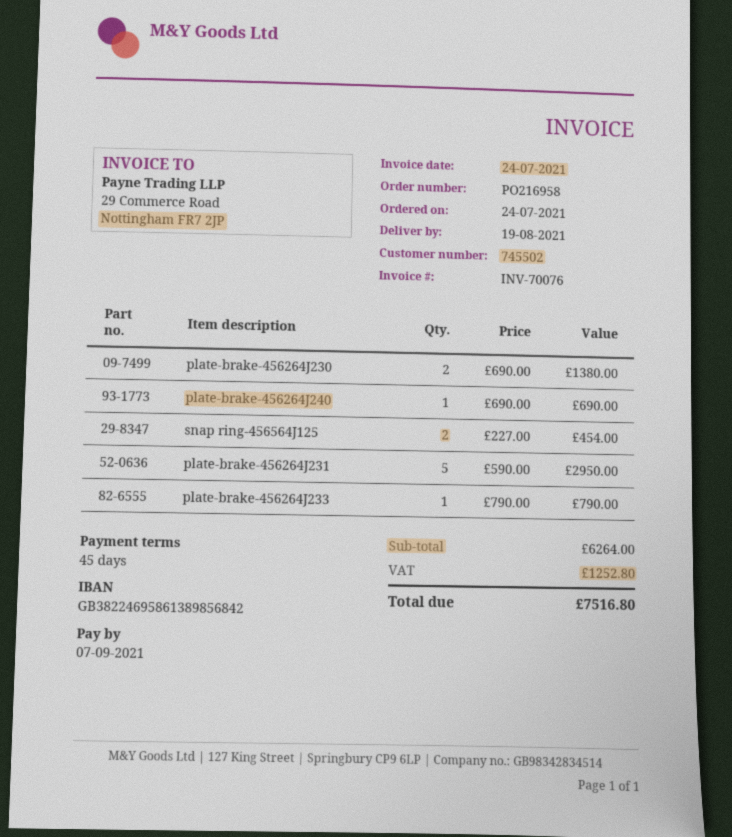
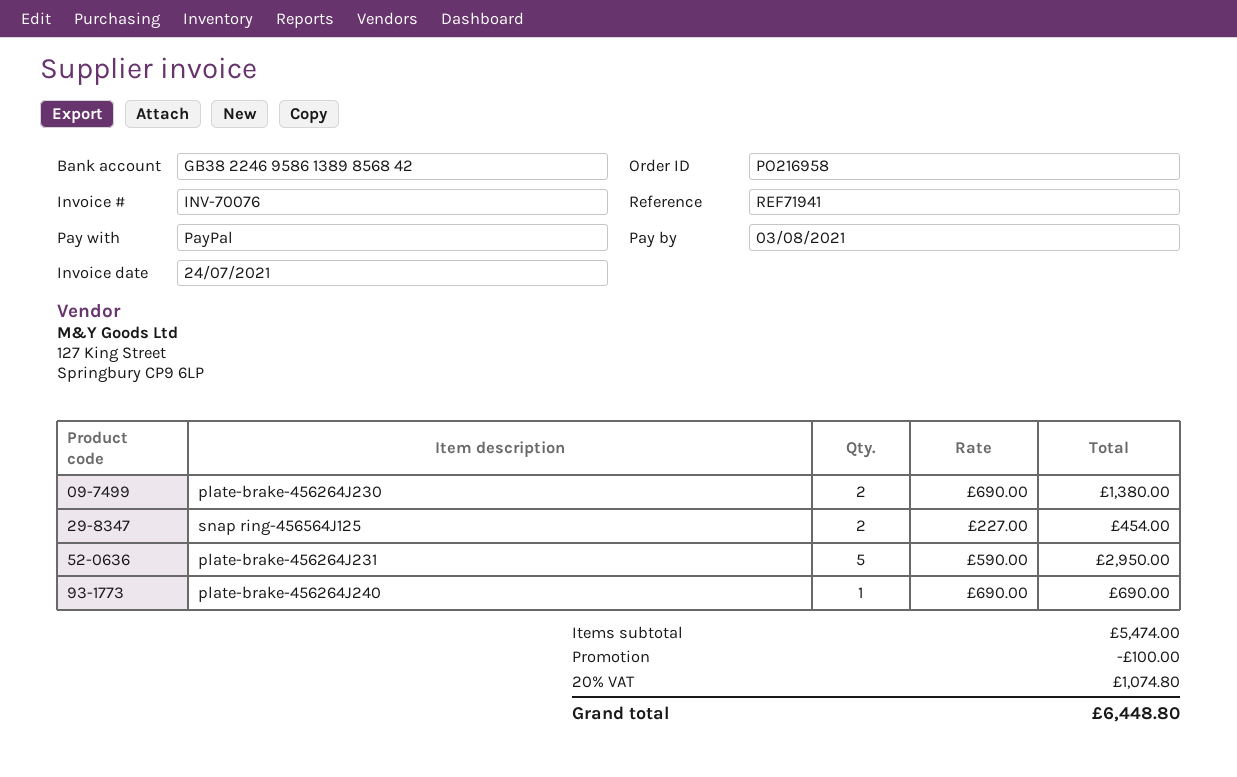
due date: 2021-09-07 -> 2021-08-03
plate-brake-456264J233: 1 x 790.00 = 790.00 -> none
subtotal: 6264.00 -> 5474.00
discount: none -> 100.00
tax: 1252.80 -> 1074.80
total: 7516.80 -> 6448.80

